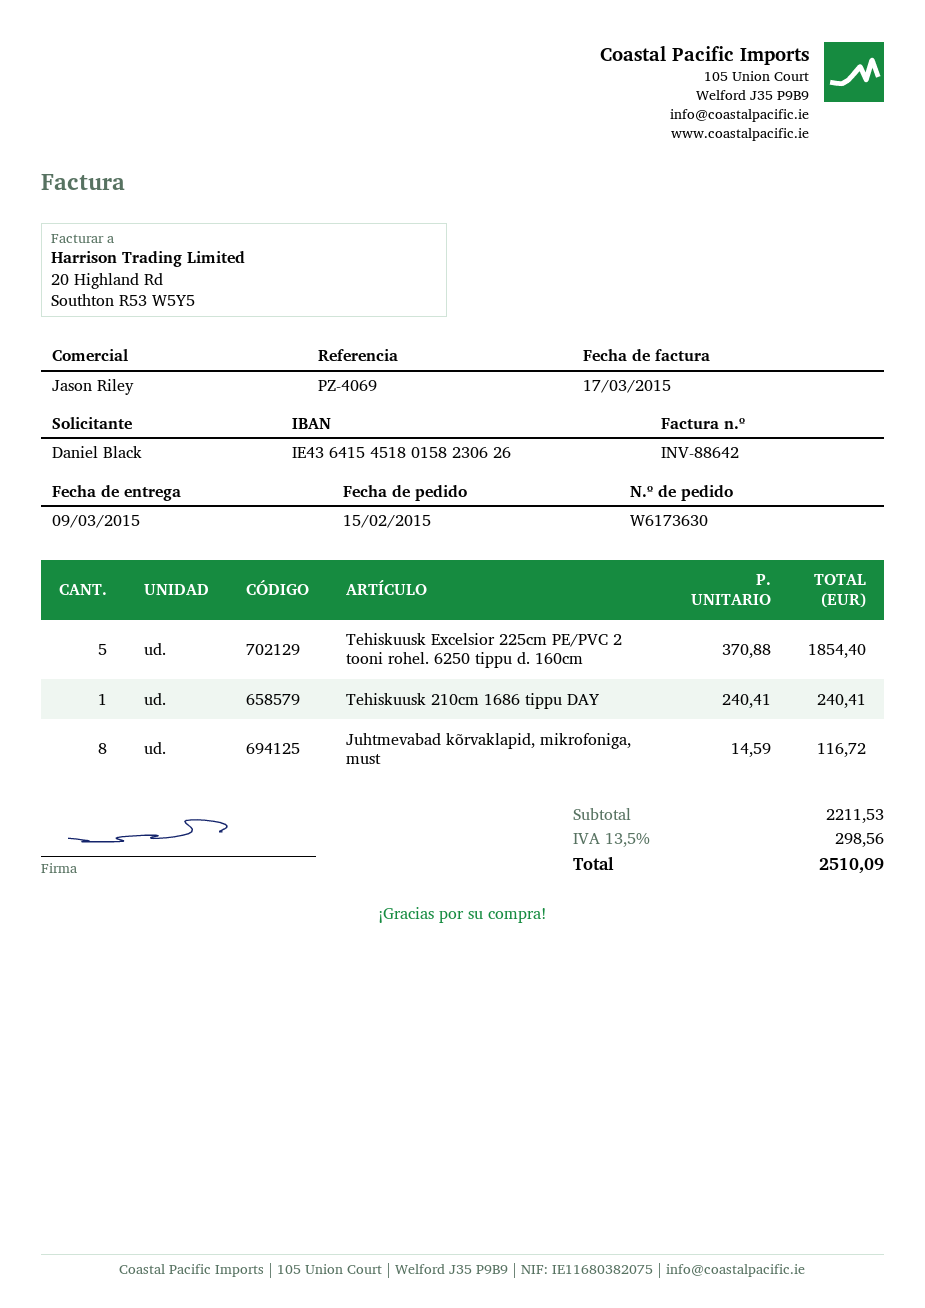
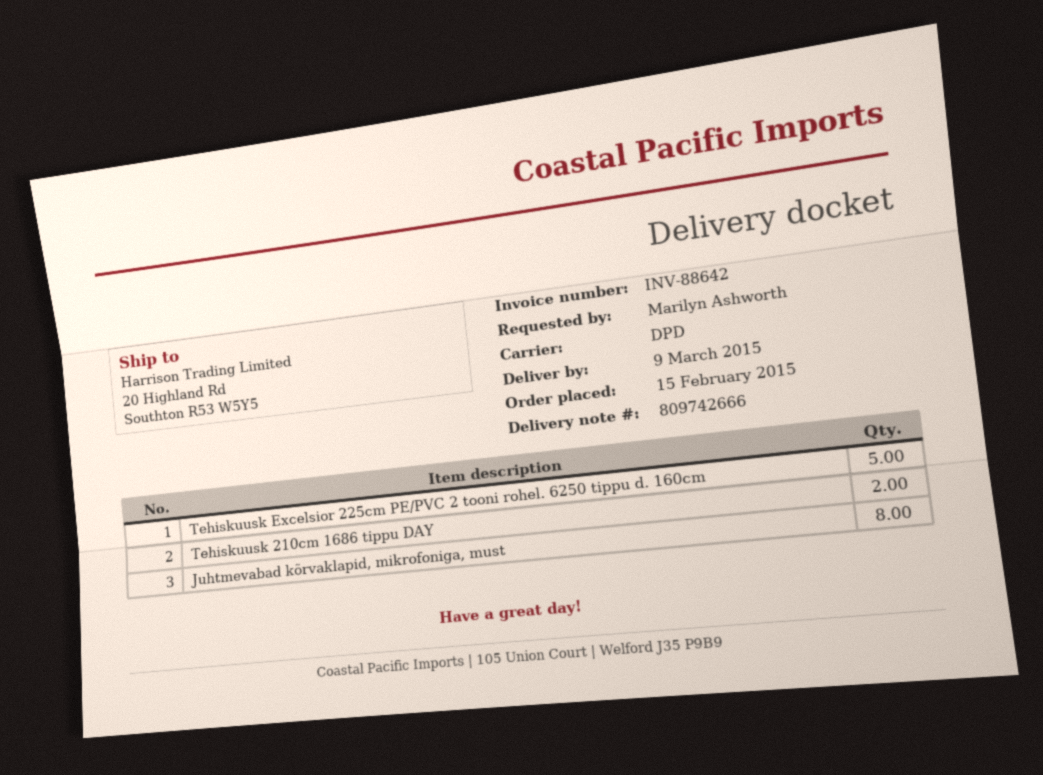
ordered by: Daniel Black -> Marilyn Ashworth
Tehiskuusk 210cm 1686 tippu DAY: 1 -> 2

